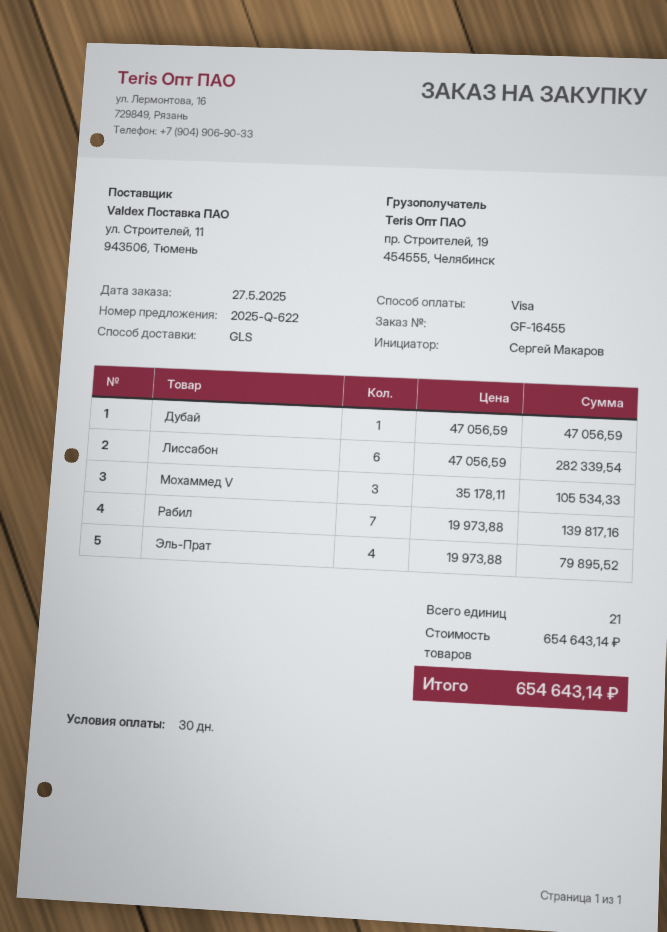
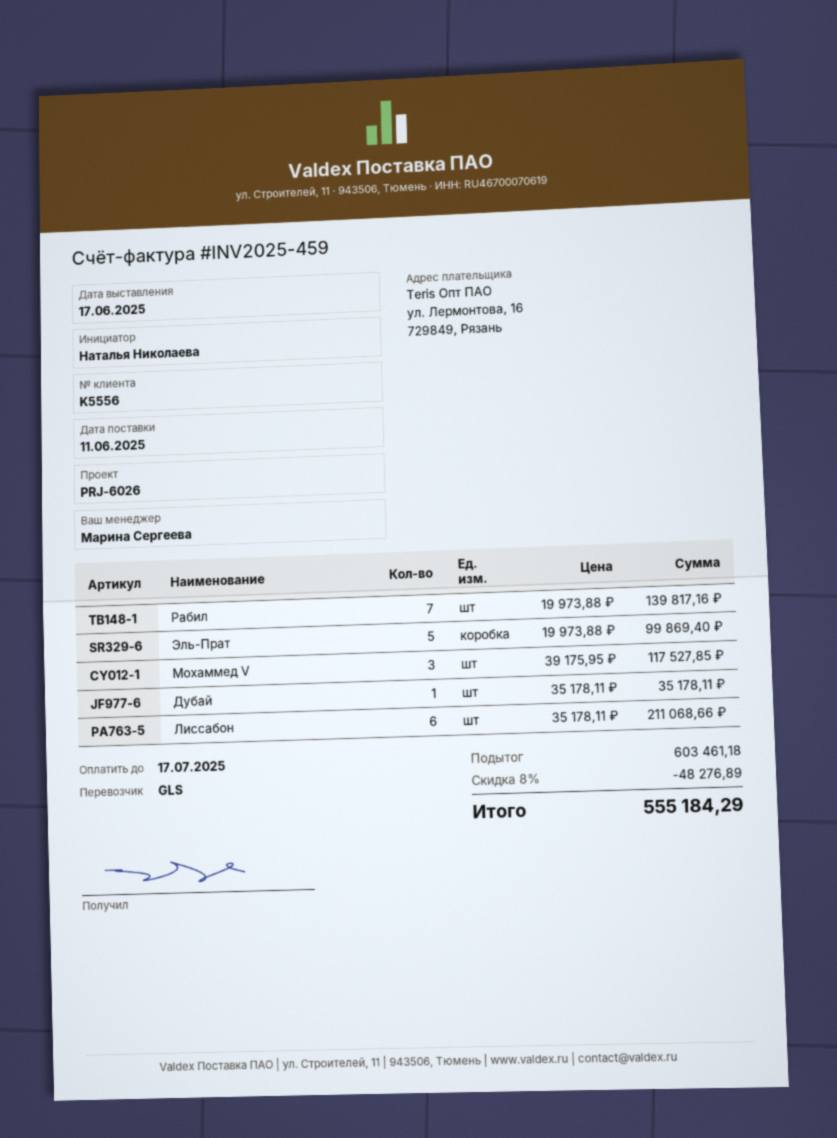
ordered by: Сергей Макаров -> Наталья Николаева
Дубай: 1 x 47056.59 = 47056.59 -> 1 x 35178.11 = 35178.11
Лиссабон: 6 x 47056.59 = 282339.54 -> 6 x 35178.11 = 211068.66
Мохаммед V: 3 x 35178.11 = 105534.33 -> 3 x 39175.95 = 117527.85
Эль-Прат: 4 x 19973.88 = 79895.52 -> 5 x 19973.88 = 99869.40
subtotal: 654643.14 -> 603461.18
discount: none -> 8% = 48276.89
total: 654643.14 -> 555184.29

